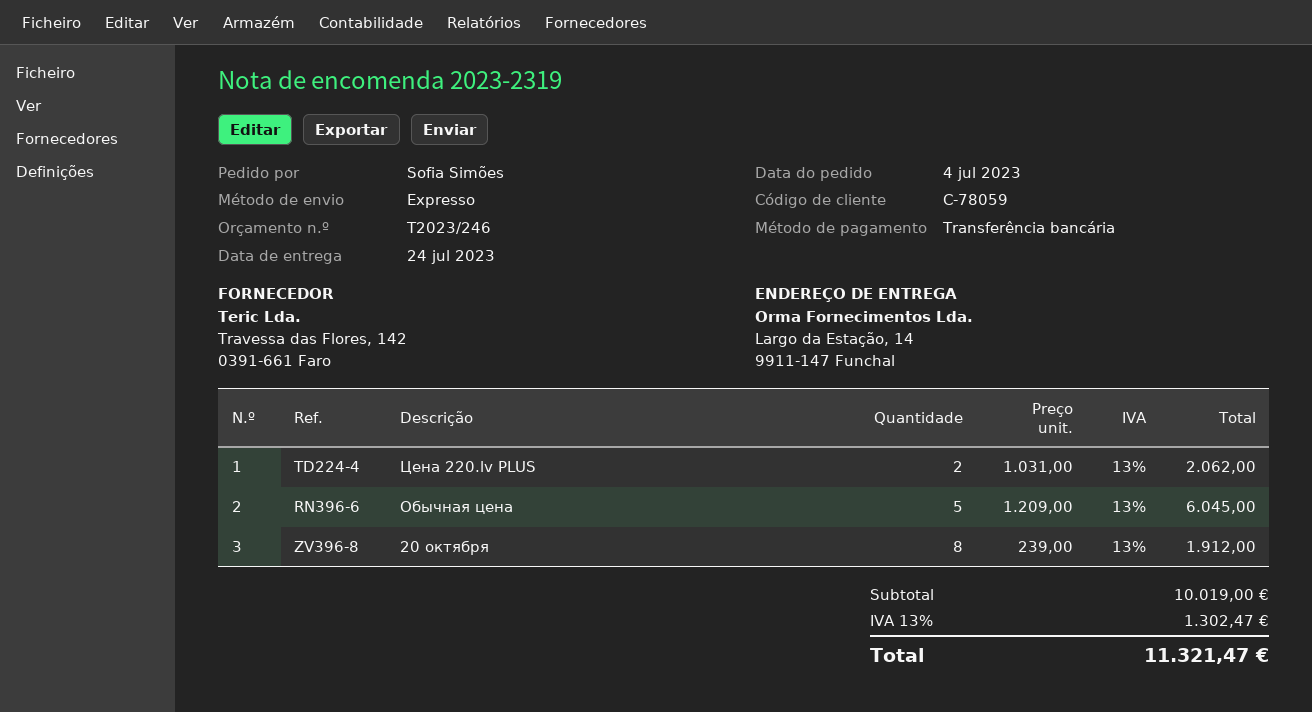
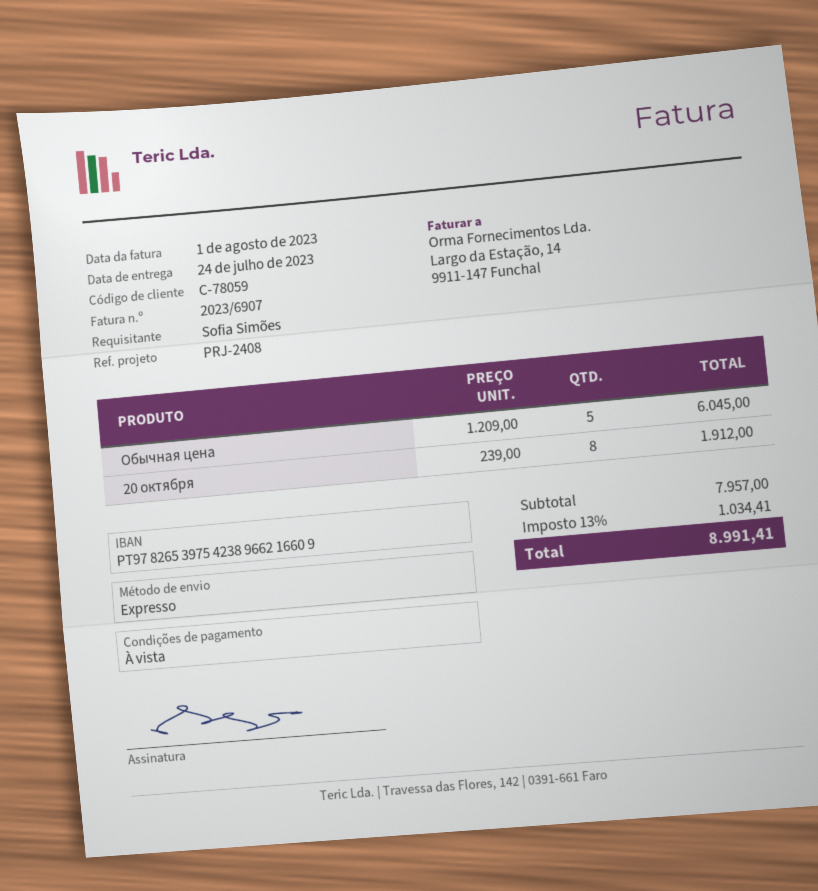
Цена 220.lv PLUS: 2 x 1031.00 = 2062.00 -> none
subtotal: 10019.00 -> 7957.00
tax: 13% = 1302.47 -> 13% = 1034.41
total: 11321.47 -> 8991.41

